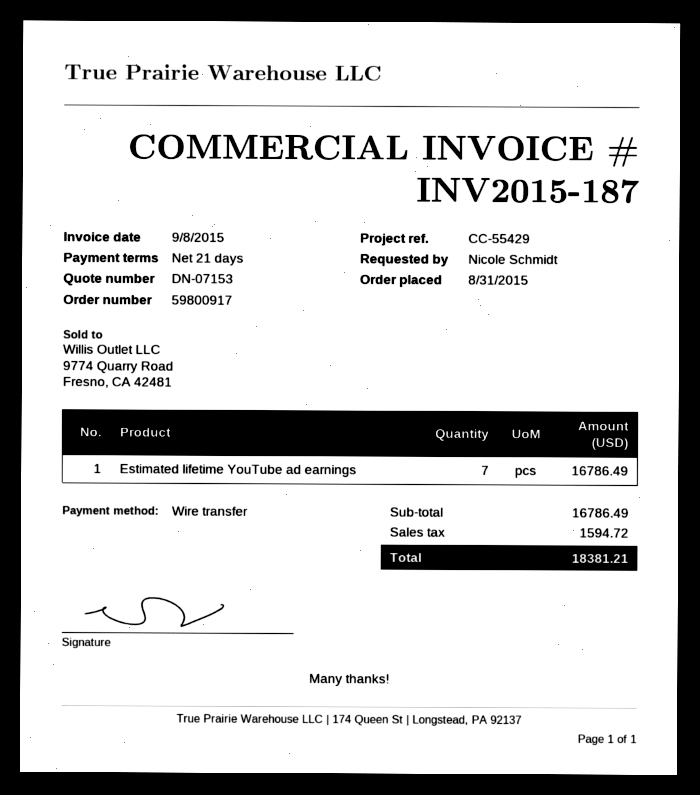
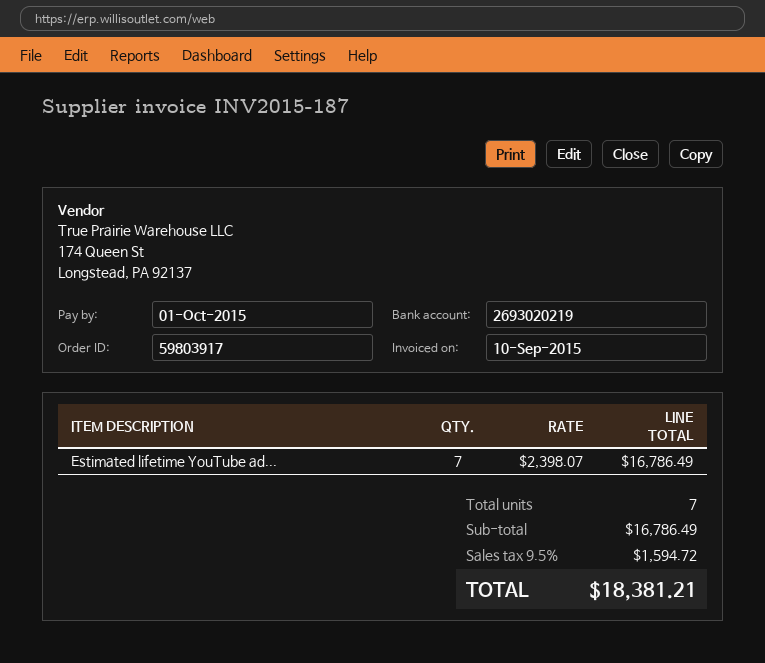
order number: 59800917 -> 59803917
invoice date: 2015-09-08 -> 2015-09-10

